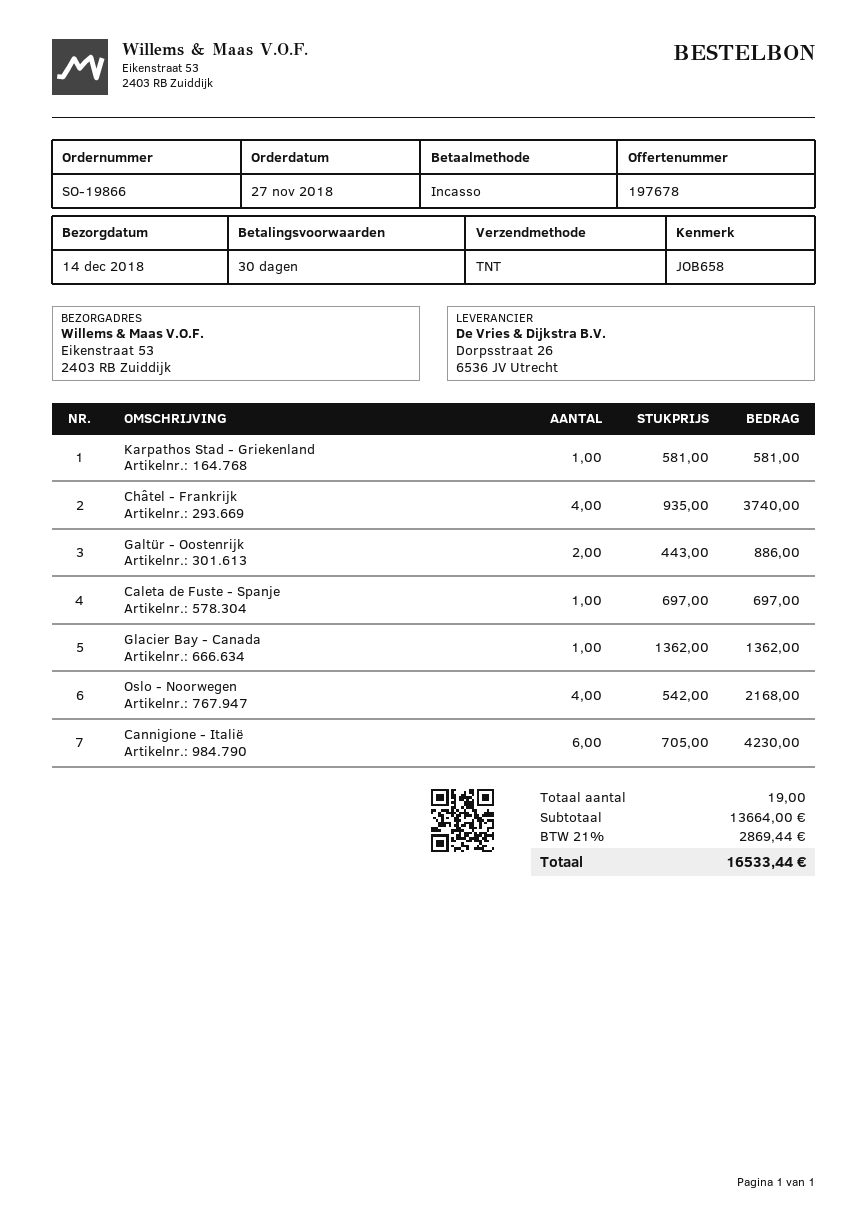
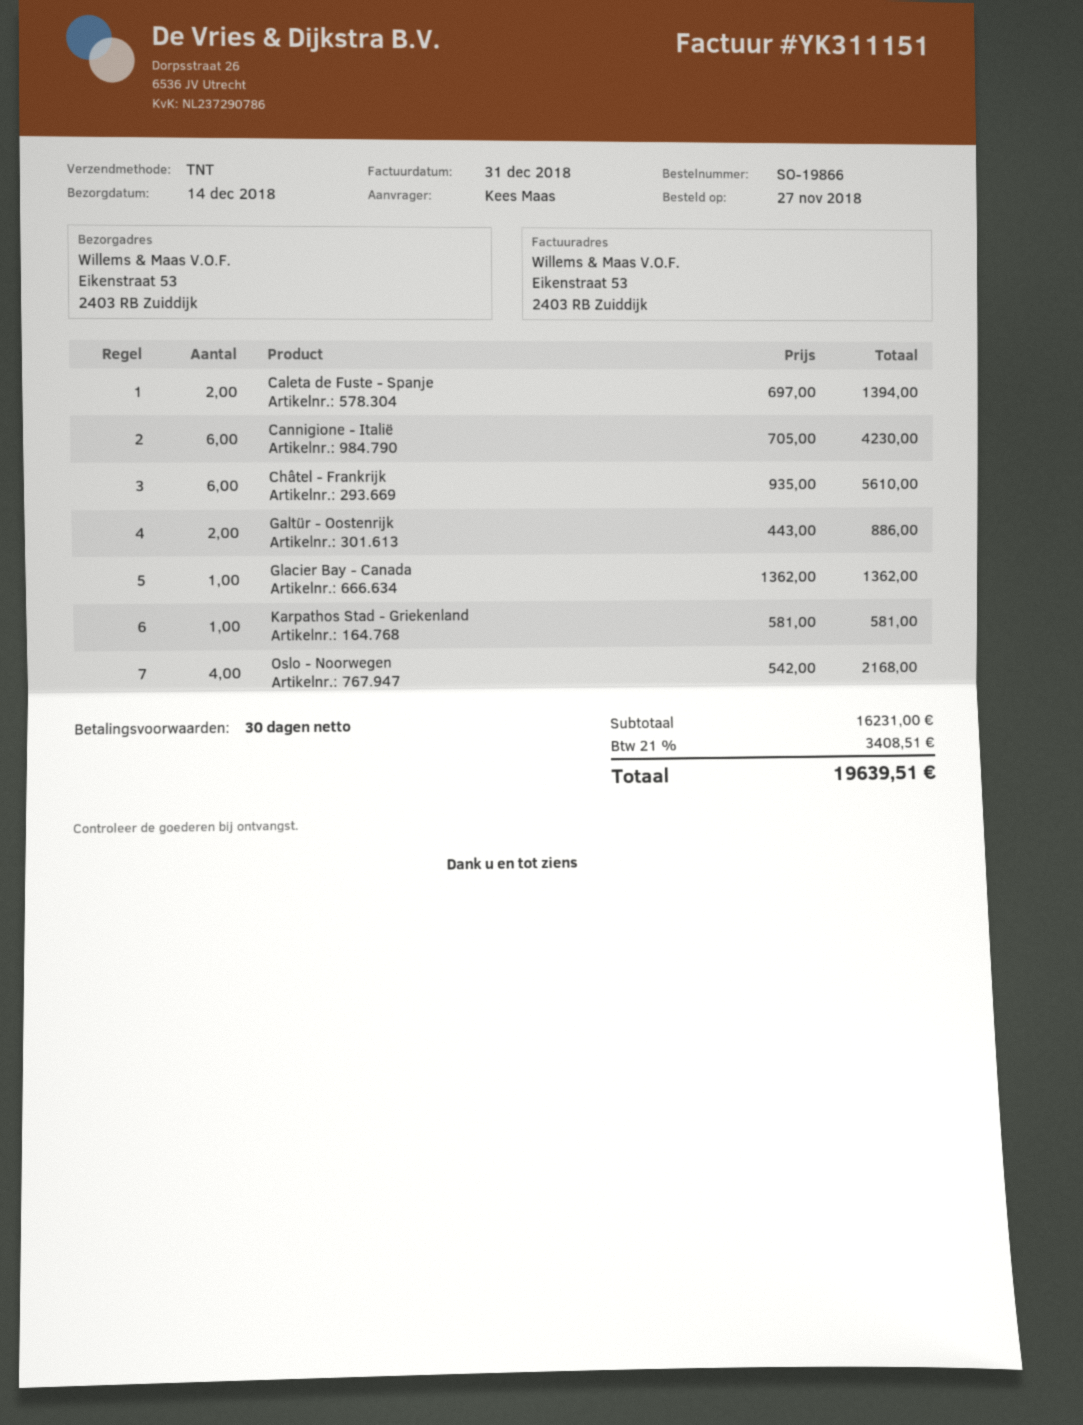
Châtel - Frankrijk: 4 x 935.00 = 3740.00 -> 6 x 935.00 = 5610.00
Caleta de Fuste - Spanje: 1 x 697.00 = 697.00 -> 2 x 697.00 = 1394.00
subtotal: 13664.00 -> 16231.00
tax: 21% = 2869.44 -> 21% = 3408.51
total: 16533.44 -> 19639.51

